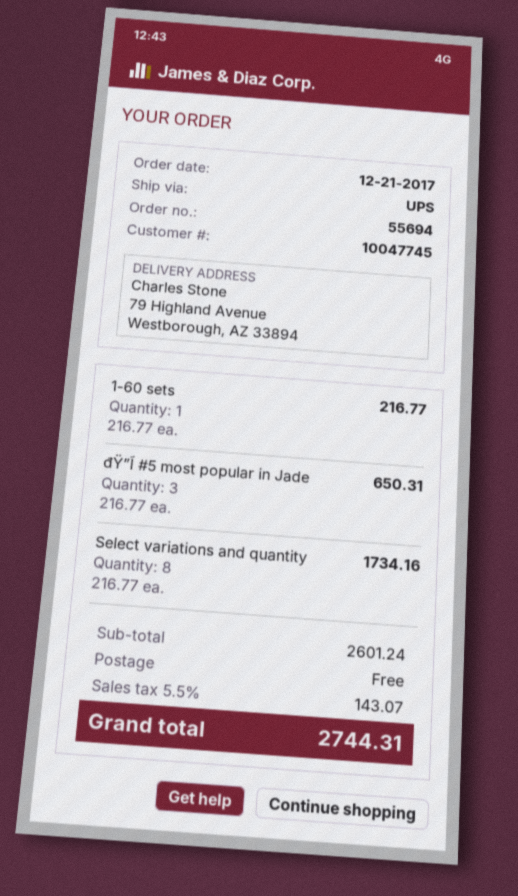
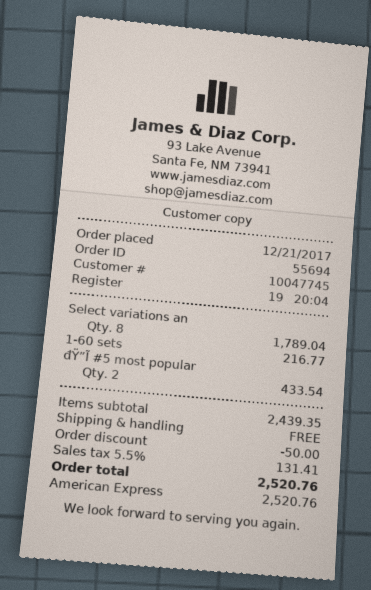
đŸ”Ĩ #5 most popular in Jade: 3 for 650.31 -> 2 for 433.54
Select variations and quantity: 8 for 1734.16 -> 8 for 1789.04
subtotal: 2601.24 -> 2439.35
discount: none -> 50.00
tax: 5.5% = 143.07 -> 5.5% = 131.41
total: 2744.31 -> 2520.76

